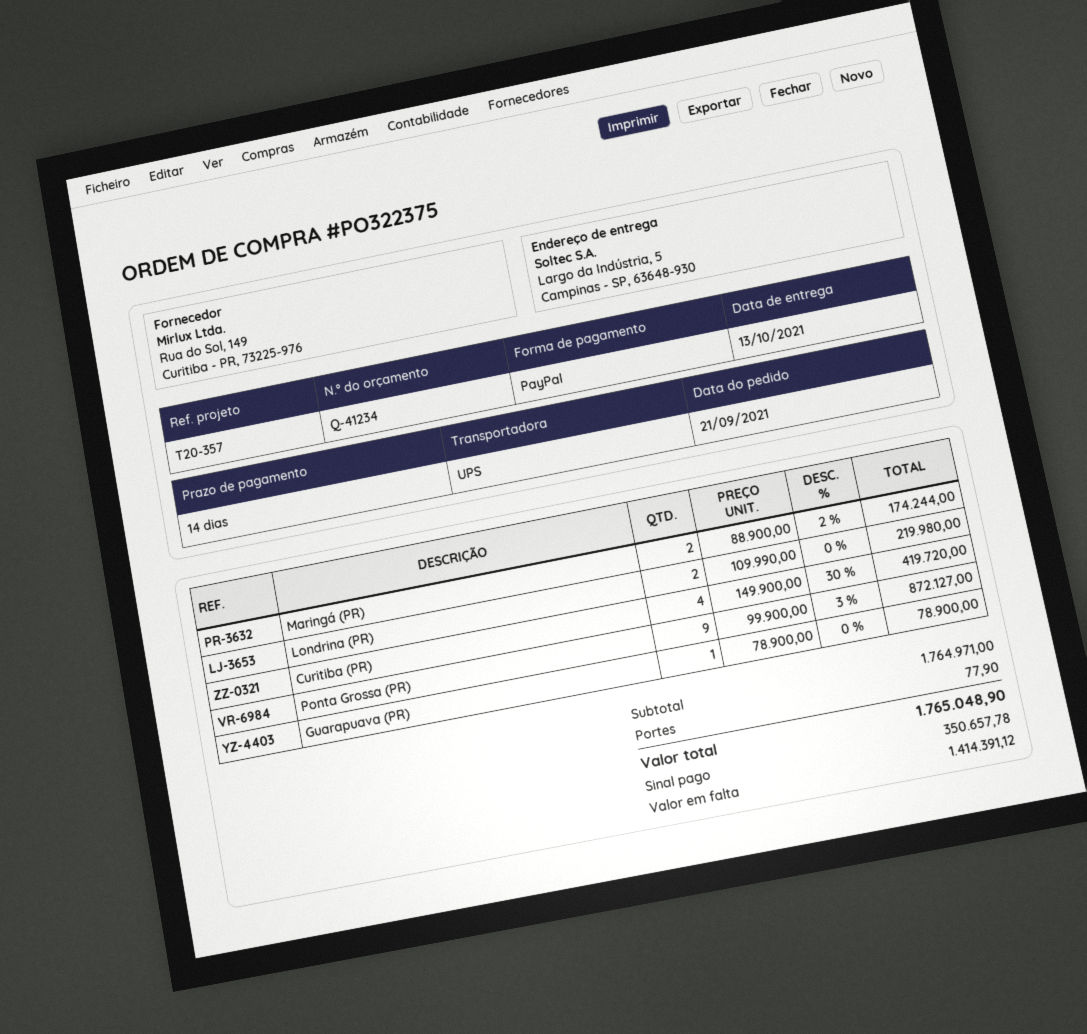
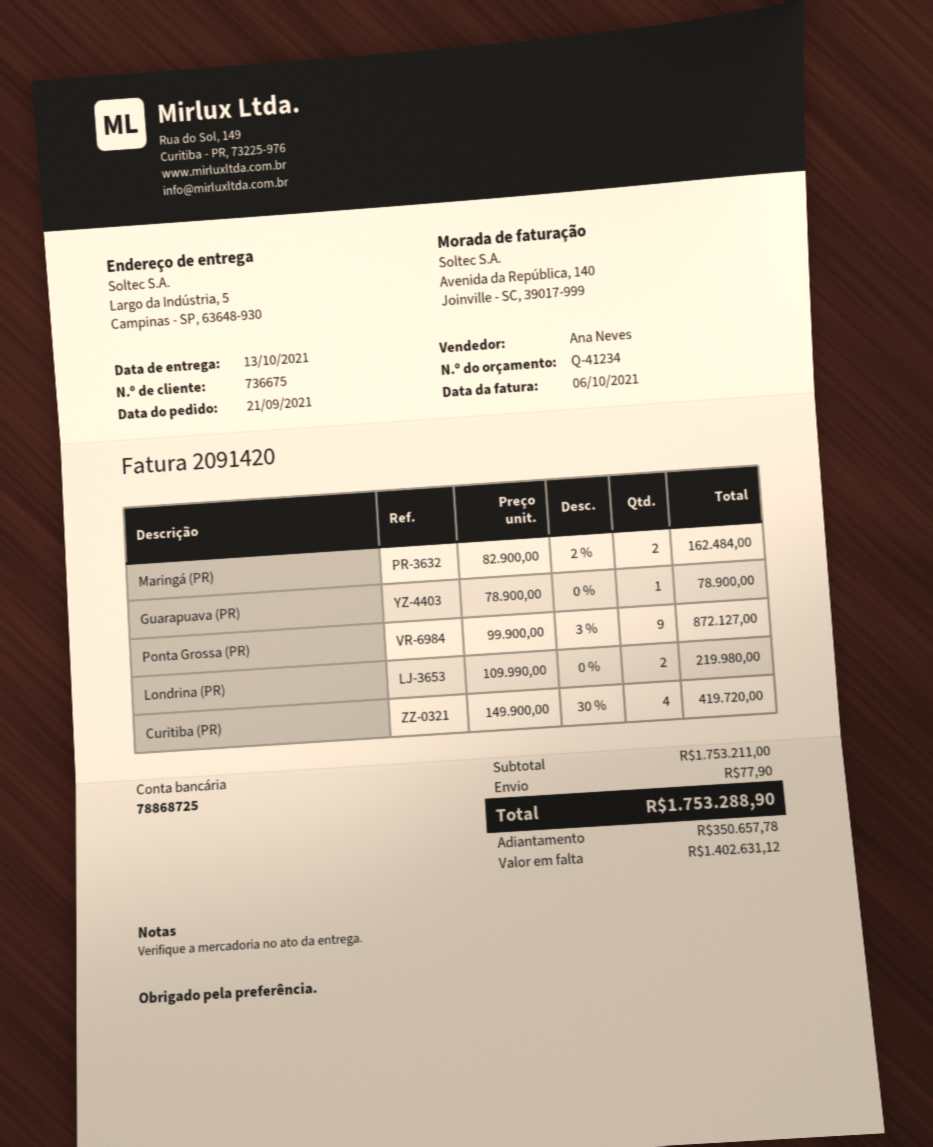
Maringá (PR): 2 x 88900.00 - 2% = 174244.00 -> 2 x 82900.00 - 2% = 162484.00
subtotal: 1764971.00 -> 1753211.00
total: 1765048.90 -> 1753288.90
balance: 1414391.12 -> 1402631.12

